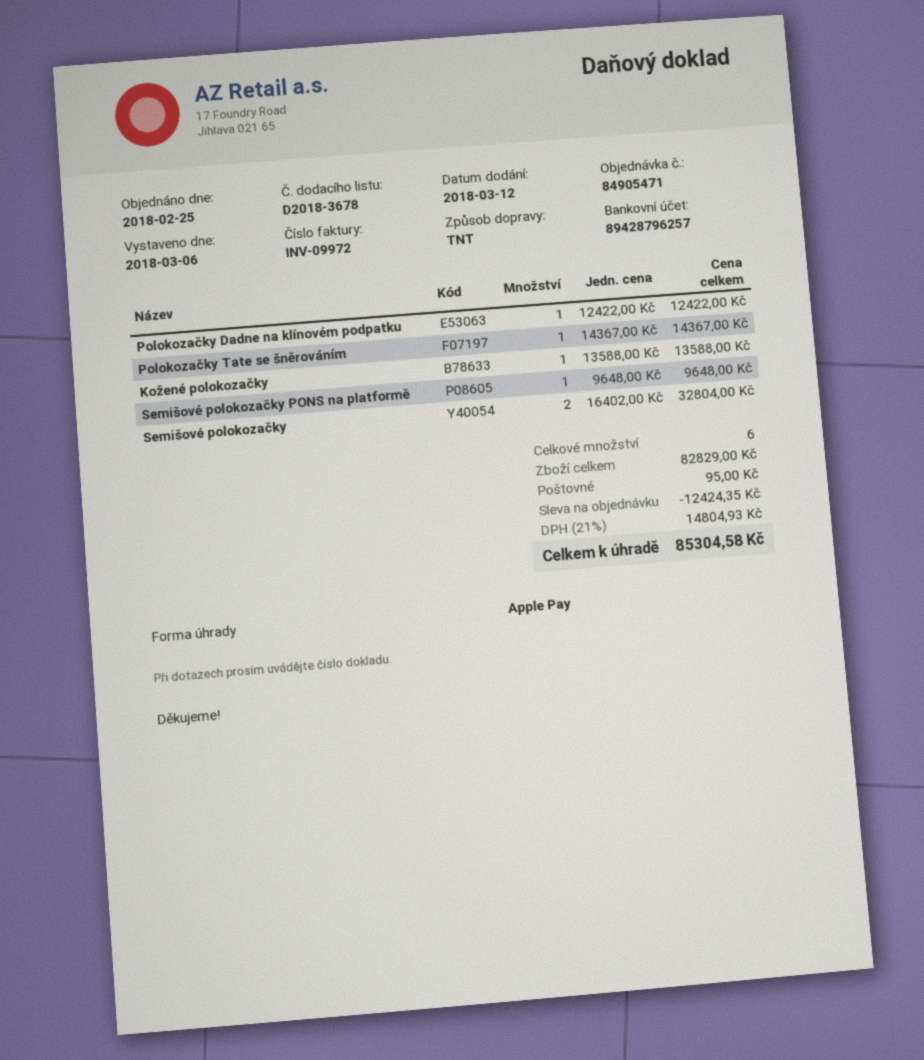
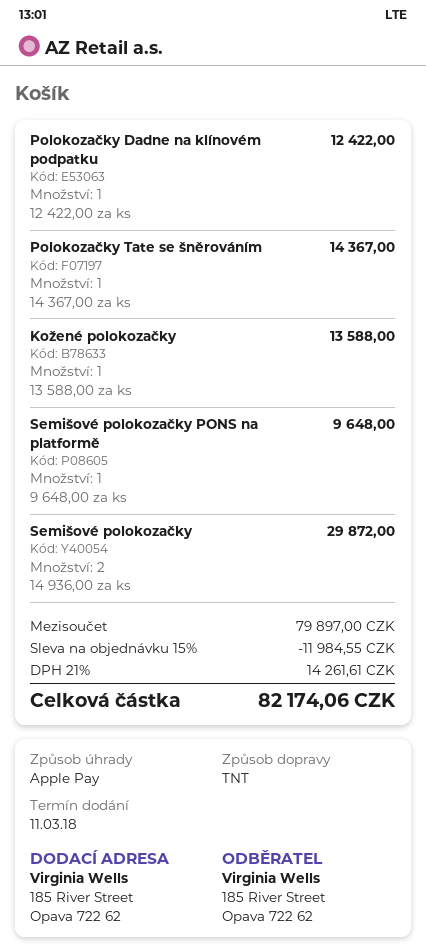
delivery date: 2018-03-12 -> 2018-03-11
Semišové polokozačky: 2 x 16402.00 = 32804.00 -> 2 x 14936.00 = 29872.00
subtotal: 82829.00 -> 79897.00
discount: 12424.35 -> 11984.55
shipping: 95.00 -> none
tax: 21% = 14804.93 -> 21% = 14261.61
total: 85304.58 -> 82174.06

